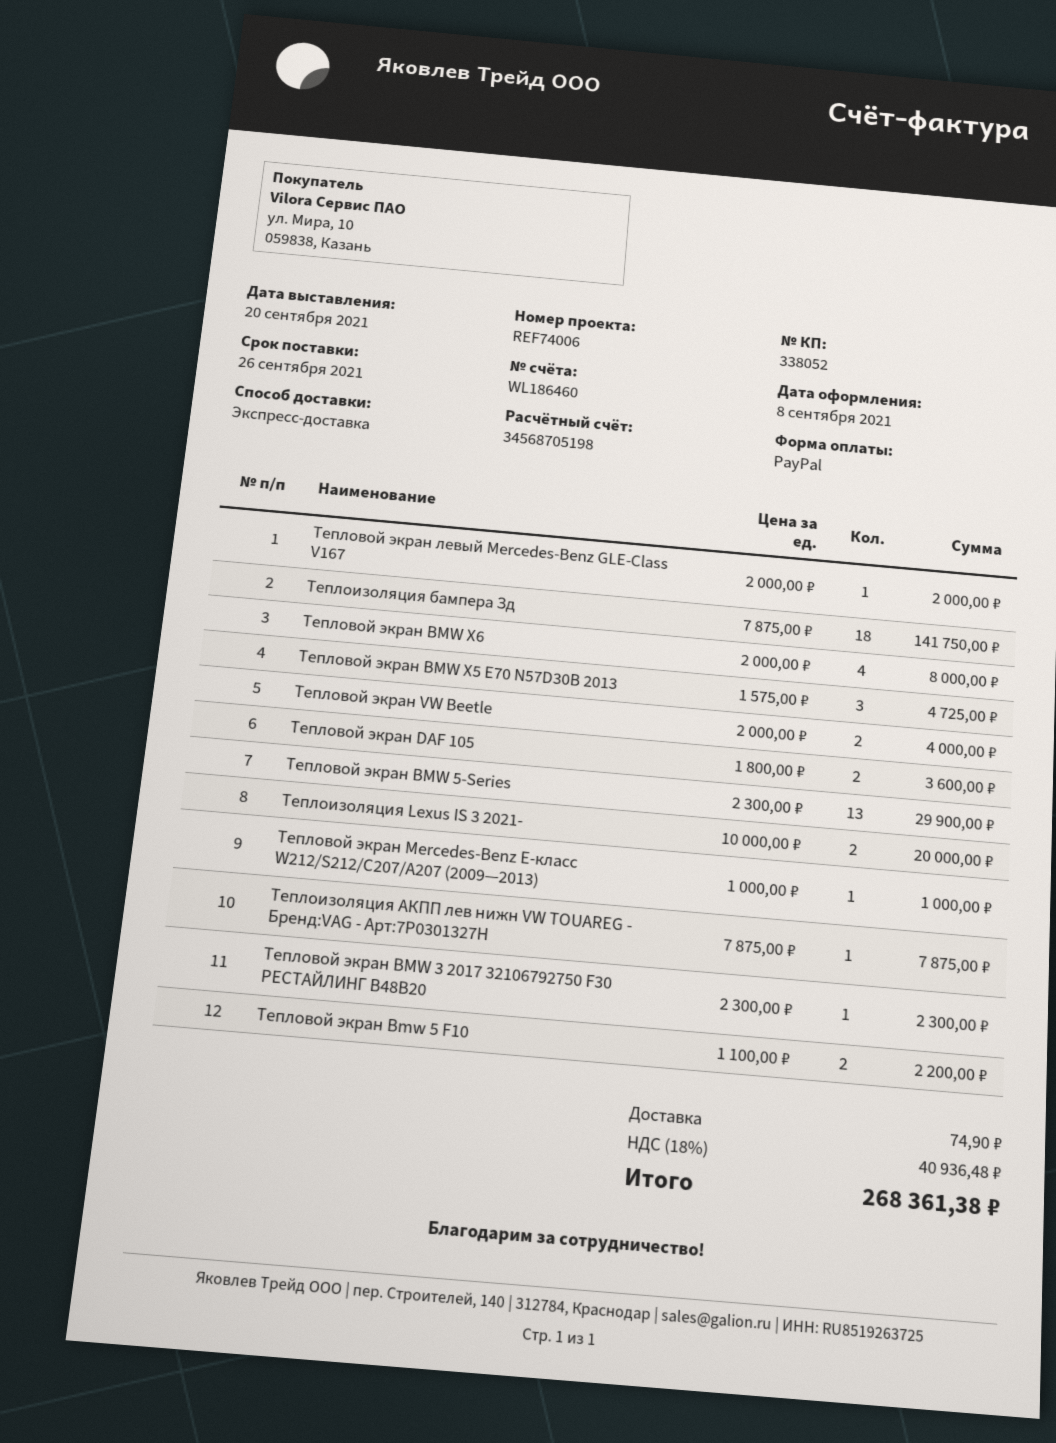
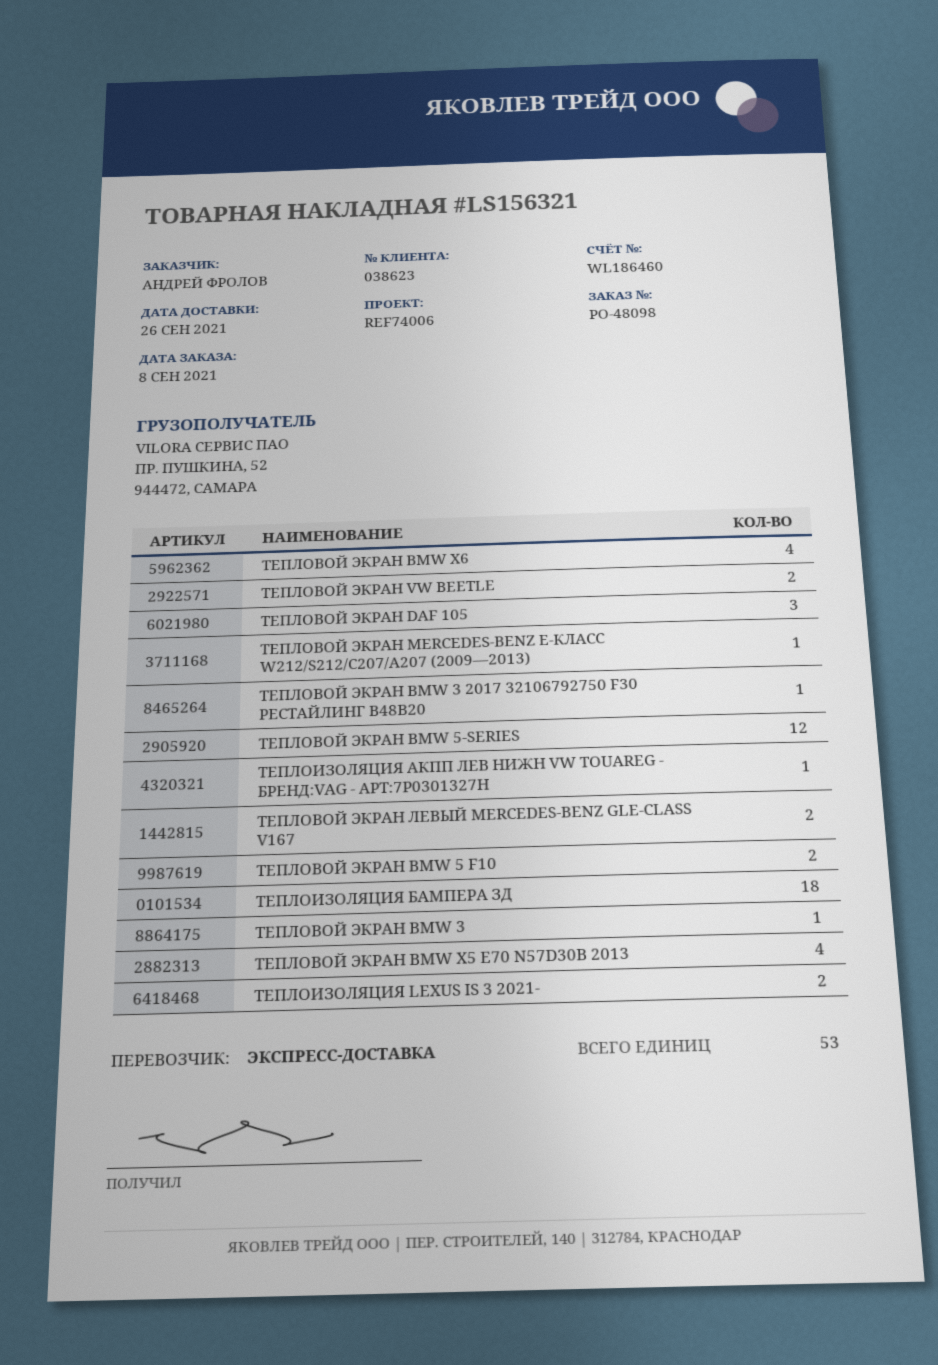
Тепловой экран левый Mercedes-Benz GLE-Class V167: 1 -> 2
Тепловой экран BMW X5 E70 N57D30B 2013: 3 -> 4
Тепловой экран DAF 105: 2 -> 3
Тепловой экран BMW 5-Series: 13 -> 12
ТЕПЛОВОЙ ЭКРАН BMW 3: none -> 1

